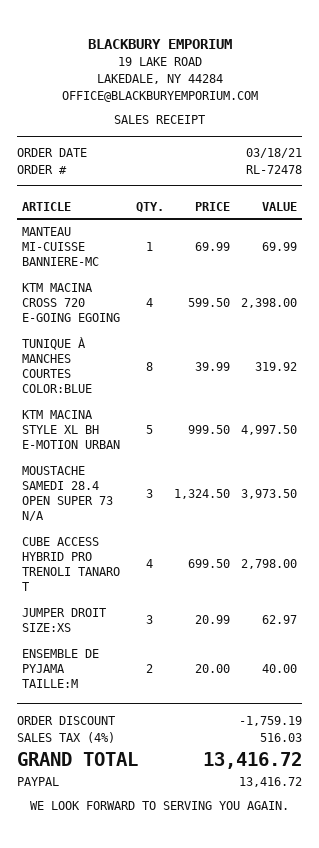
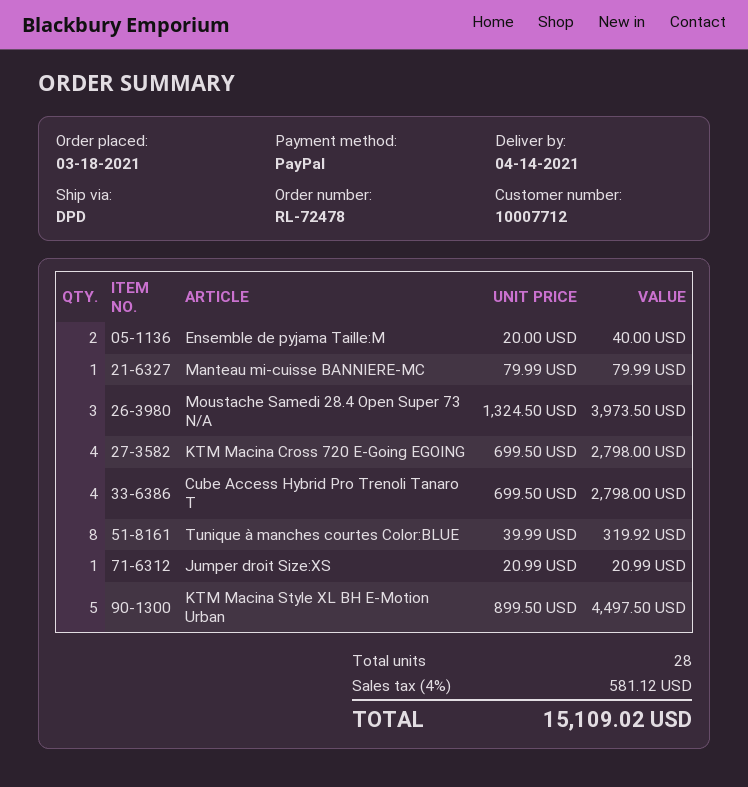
MANTEAU MI-CUISSE BANNIERE-MC: 1 x 69.99 = 69.99 -> 1 x 79.99 = 79.99
KTM MACINA CROSS 720 E-GOING EGOING: 4 x 599.50 = 2398.00 -> 4 x 699.50 = 2798.00
KTM MACINA STYLE XL BH E-MOTION URBAN: 5 x 999.50 = 4997.50 -> 5 x 899.50 = 4497.50
JUMPER DROIT SIZE:XS: 3 x 20.99 = 62.97 -> 1 x 20.99 = 20.99
discount: 1759.19 -> none
tax: 4% = 516.03 -> 4% = 581.12
total: 13416.72 -> 15109.02

